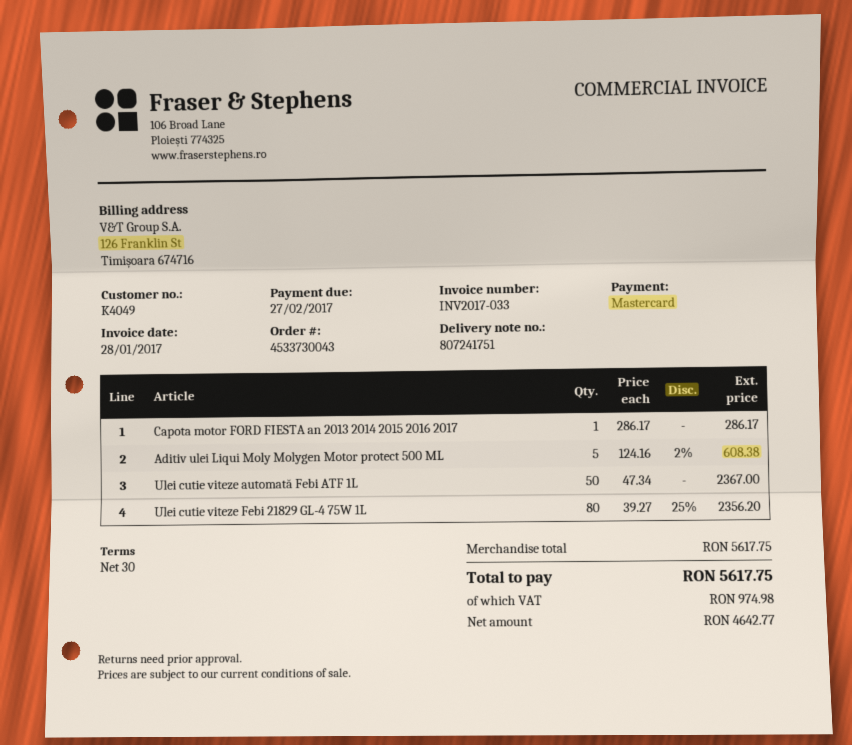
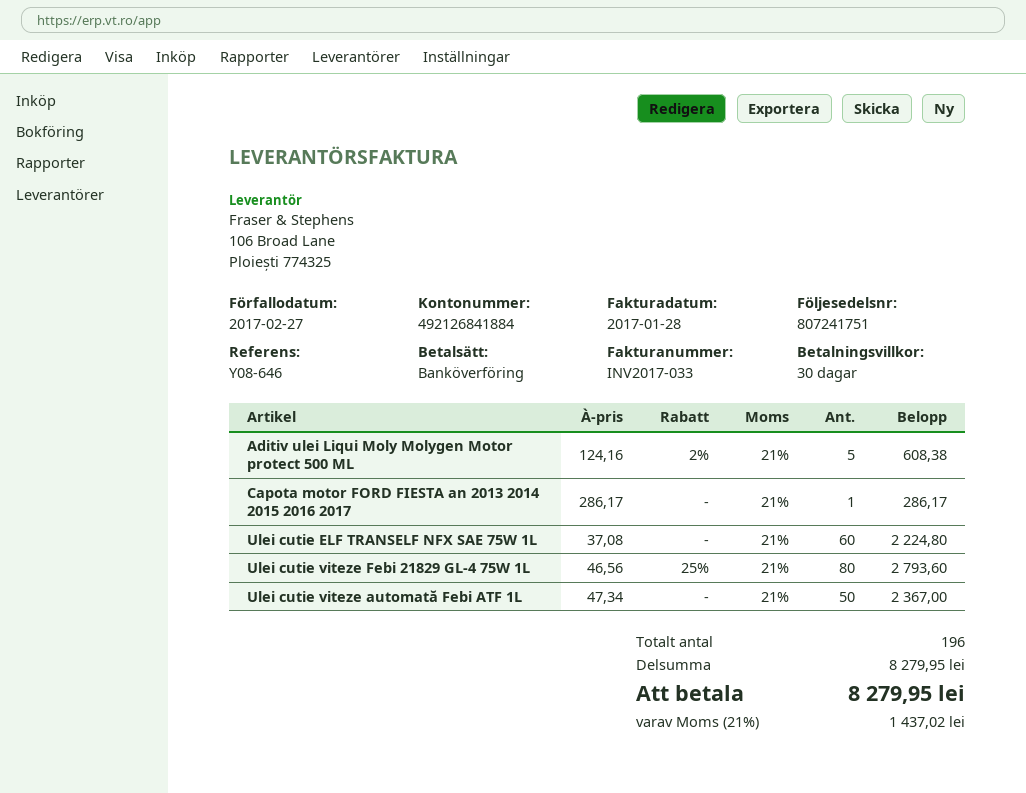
payment method: Mastercard -> bank transfer
Ulei cutie viteze Febi 21829 GL-4 75W 1L: 80 x 39.27 - 25% = 2356.20 -> 80 x 46.56 - 25% = 2793.60
Ulei cutie ELF TRANSELF NFX SAE 75W 1L: none -> 60 x 37.08 = 2224.80
subtotal: 5617.75 -> 8279.95
tax: 974.98 -> 1437.02
total: 5617.75 -> 8279.95

